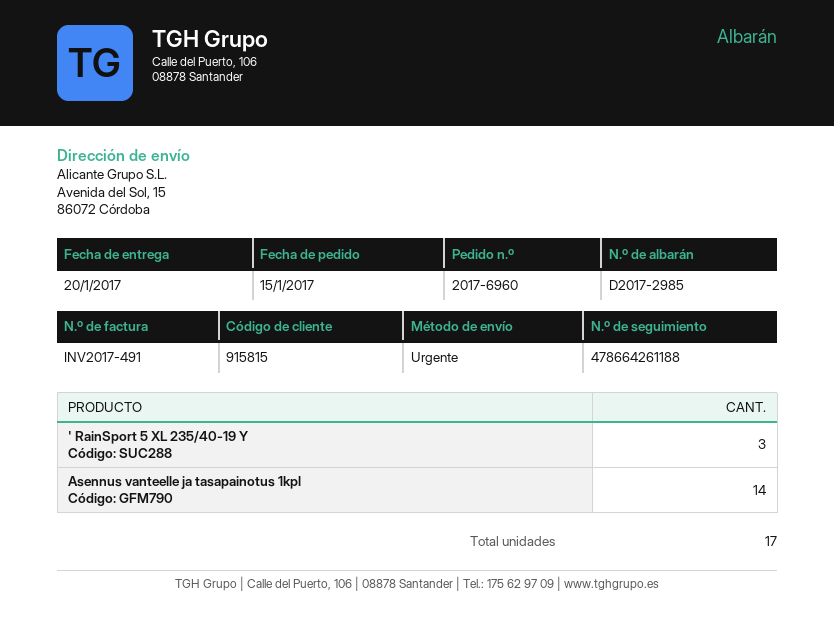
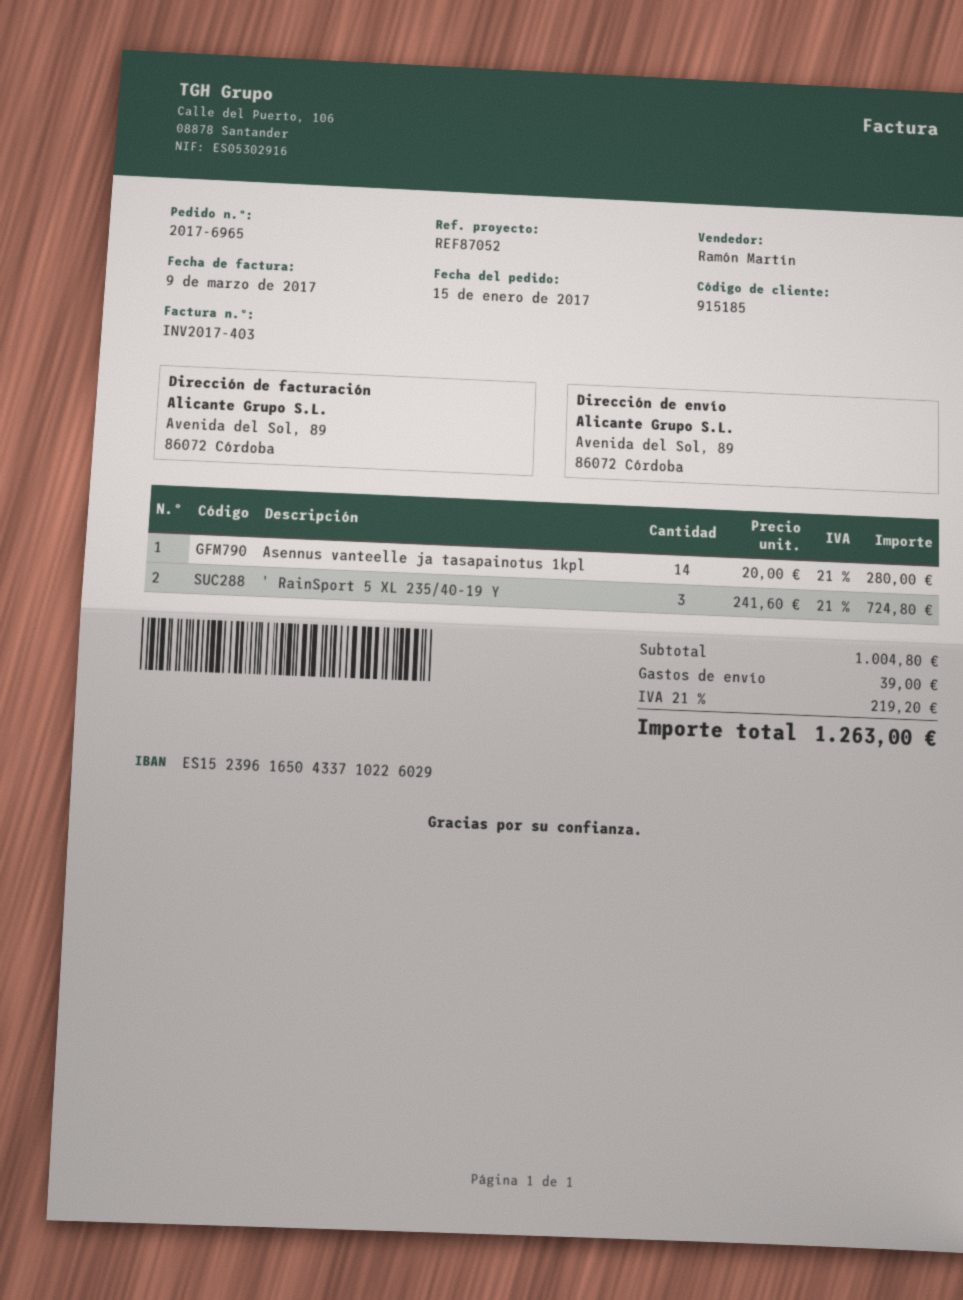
order number: 2017-6960 -> 2017-6965
invoice number: INV2017-491 -> INV2017-403
customer number: 915815 -> 915185
ship to: Avenida del Sol, 15, 86072 Córdoba -> Avenida del Sol, 89, 86072 Córdoba

